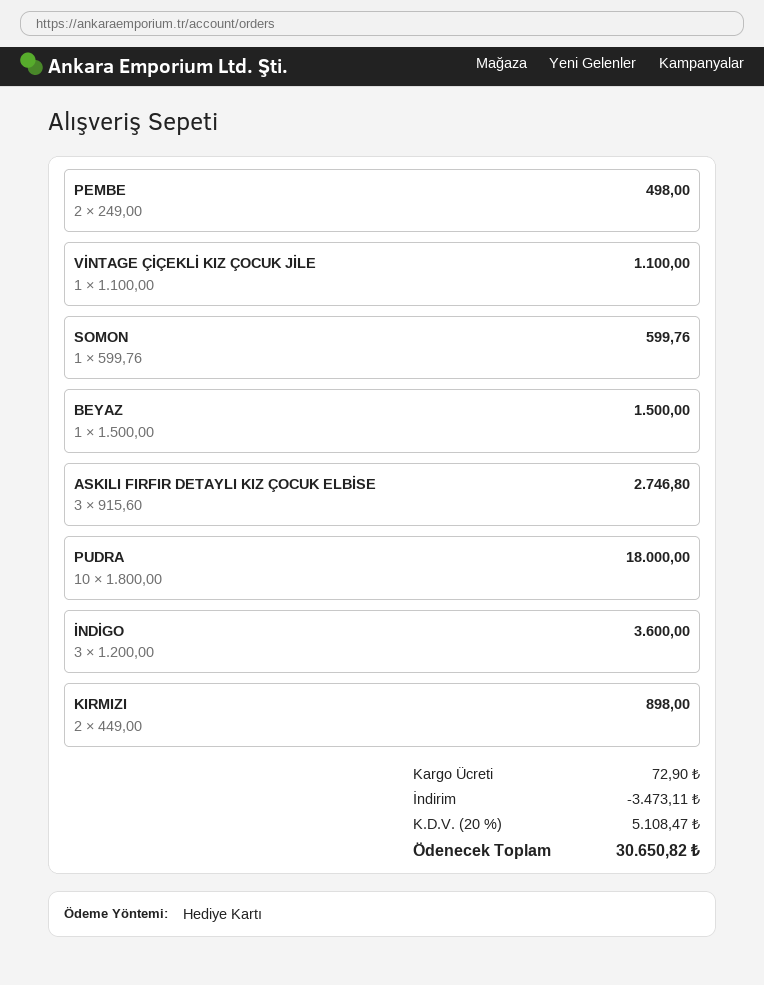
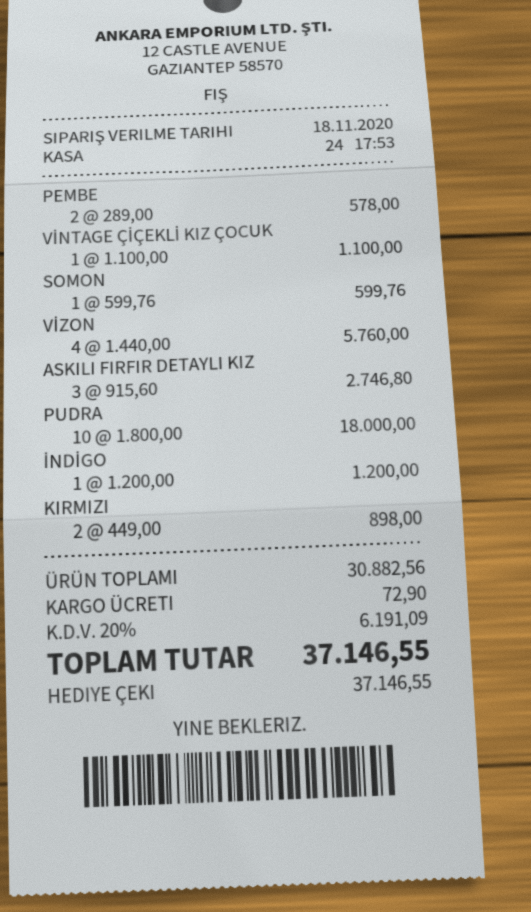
PEMBE: 2 x 249.00 = 498.00 -> 2 x 289.00 = 578.00
BEYAZ: 1 x 1500.00 = 1500.00 -> none
İNDİGO: 3 x 1200.00 = 3600.00 -> 1 x 1200.00 = 1200.00
VİZON: none -> 4 x 1440.00 = 5760.00
discount: 3473.11 -> none
tax: 20% = 5108.47 -> 20% = 6191.09
total: 30650.82 -> 37146.55

